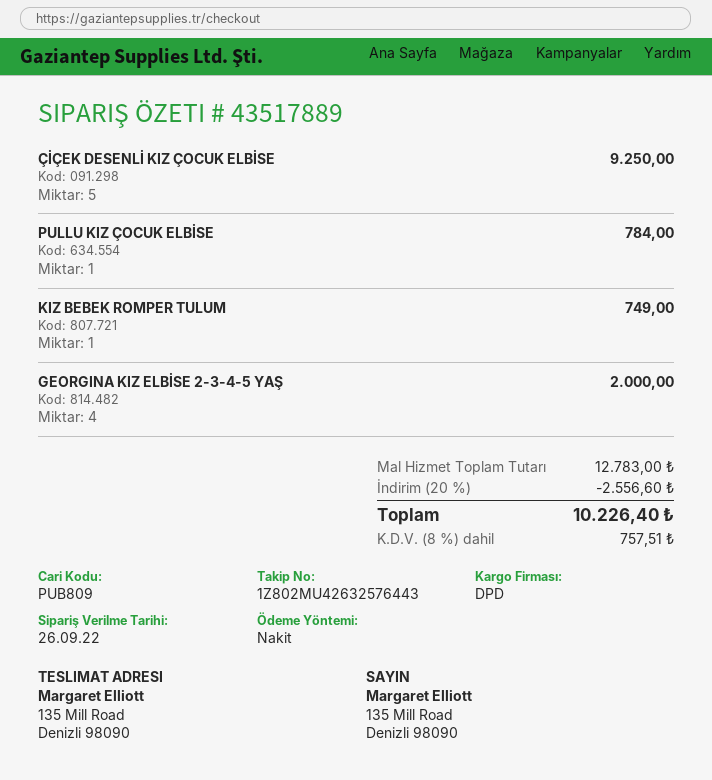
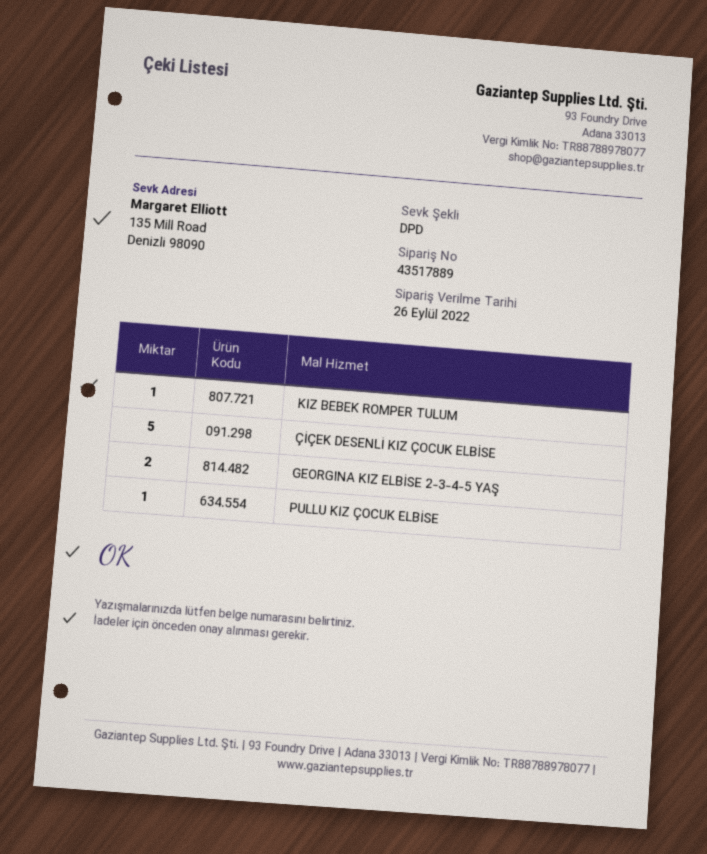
GEORGINA KIZ ELBİSE 2-3-4-5 YAŞ: 4 -> 2

